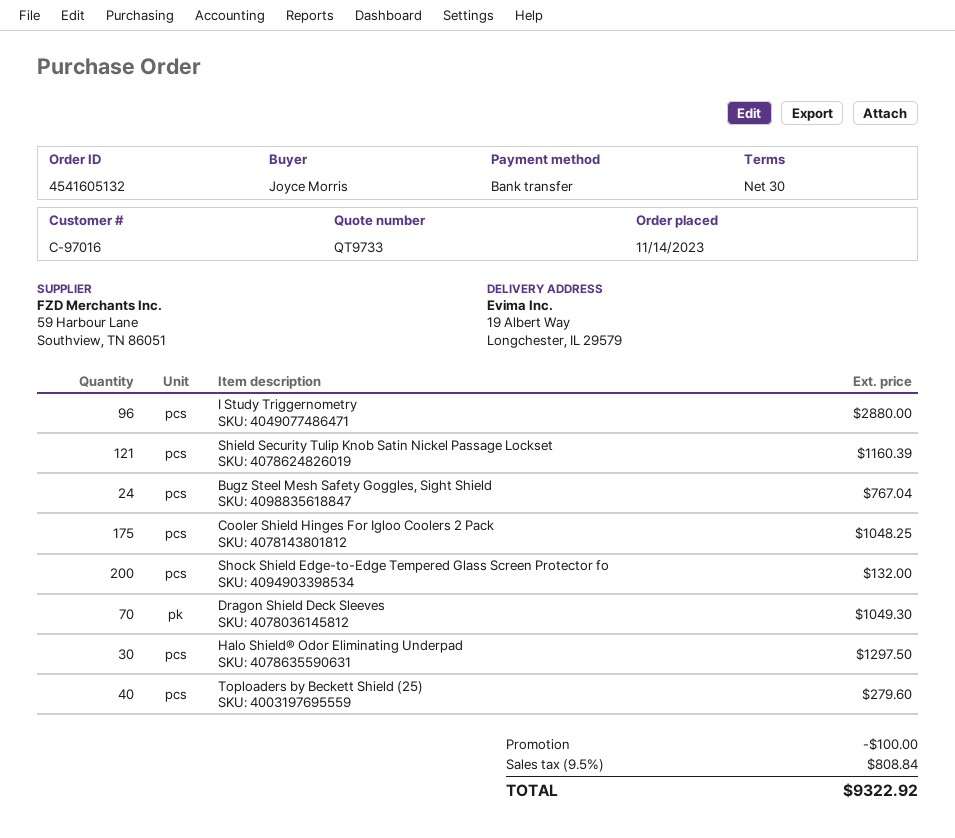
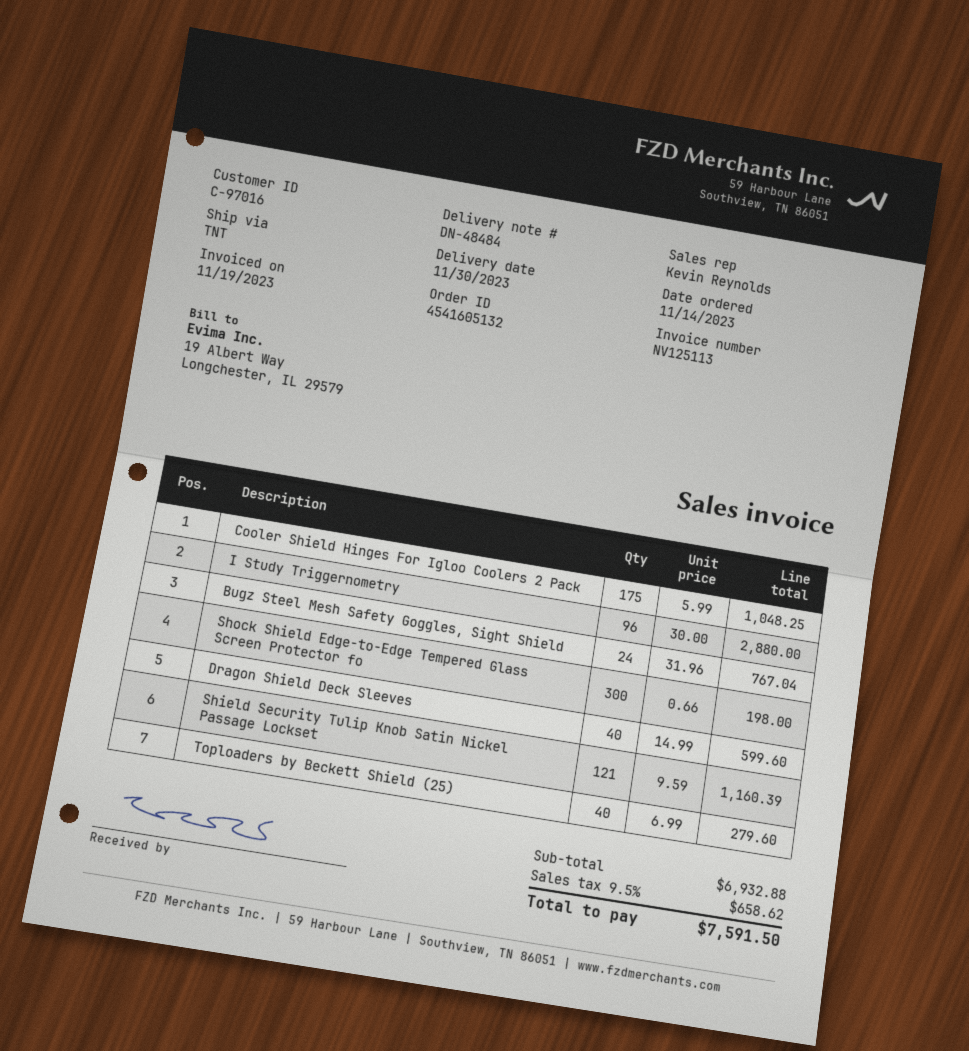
Shock Shield Edge-to-Edge Tempered Glass Screen Protector fo: 200 for 132.00 -> 300 for 198.00
Dragon Shield Deck Sleeves: 70 for 1049.30 -> 40 for 599.60
Halo Shield® Odor Eliminating Underpad: 30 for 1297.50 -> none
discount: 100.00 -> none
tax: 9.5% = 808.84 -> 9.5% = 658.62
total: 9322.92 -> 7591.50

